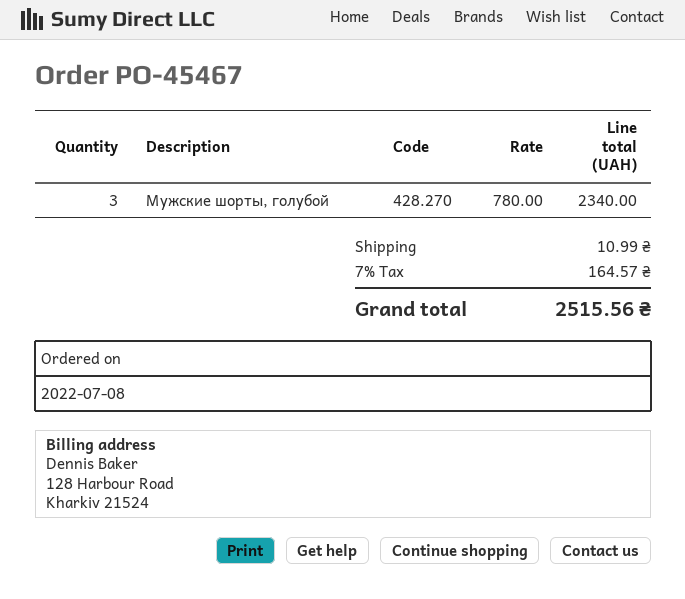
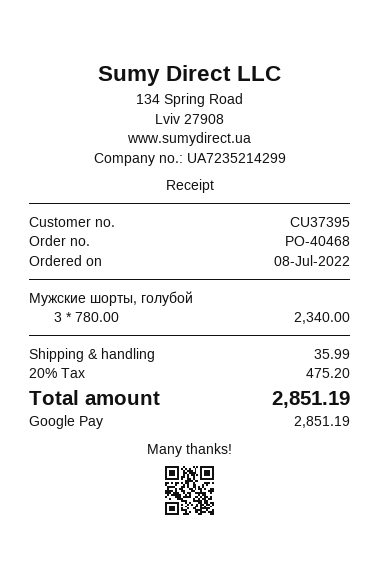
order number: PO-45467 -> PO-40468
shipping: 10.99 -> 35.99
tax: 7% = 164.57 -> 20% = 475.20
total: 2515.56 -> 2851.19

